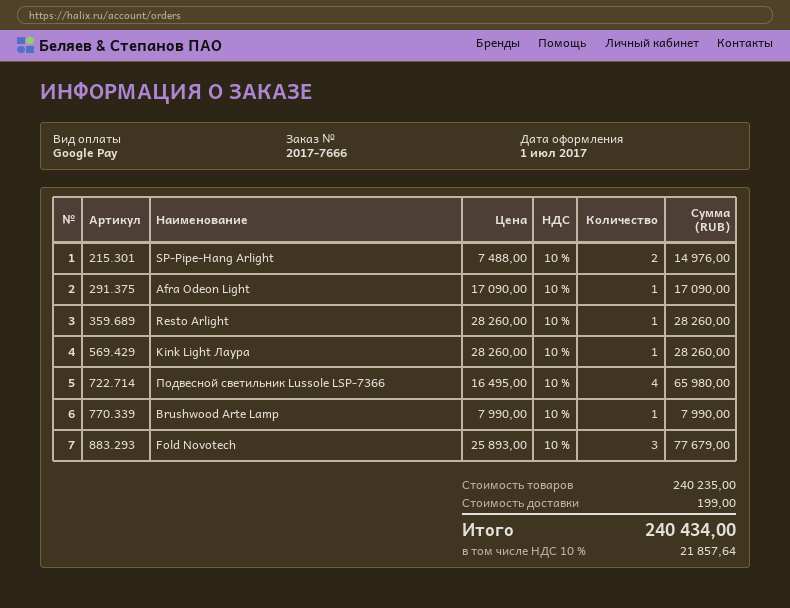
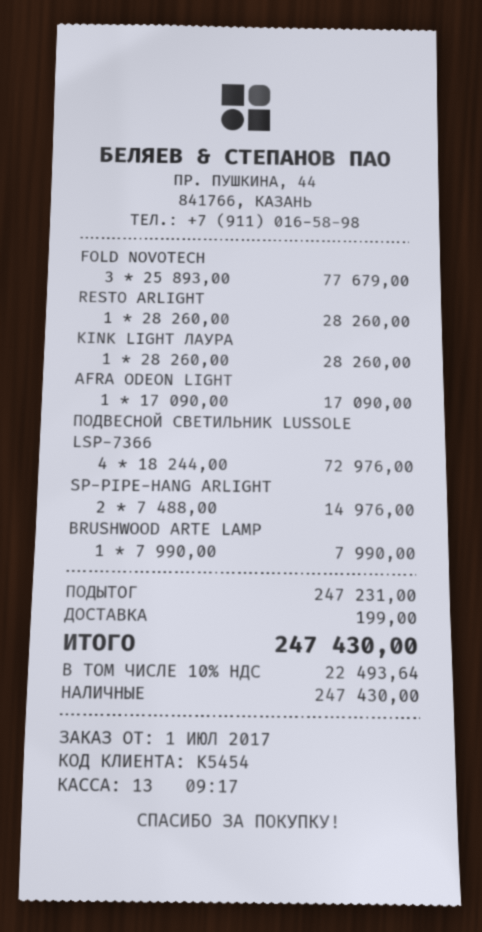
payment method: Google Pay -> cash
Подвесной светильник Lussole LSP-7366: 4 x 16495.00 = 65980.00 -> 4 x 18244.00 = 72976.00
subtotal: 240235.00 -> 247231.00
tax: 10% = 21857.64 -> 10% = 22493.64
total: 240434.00 -> 247430.00

